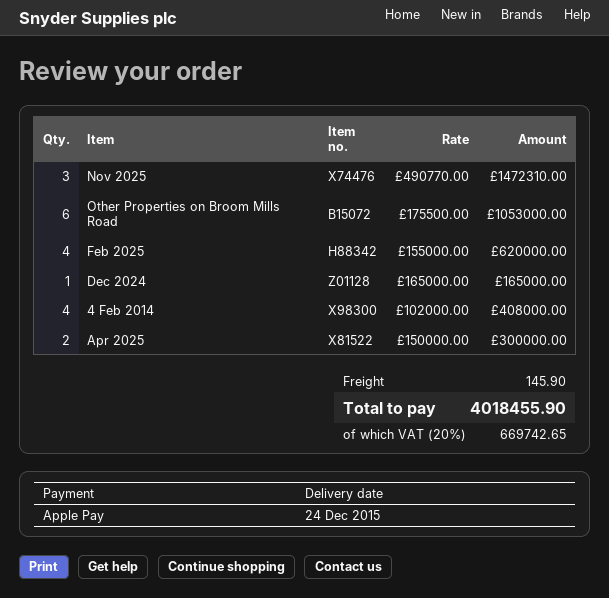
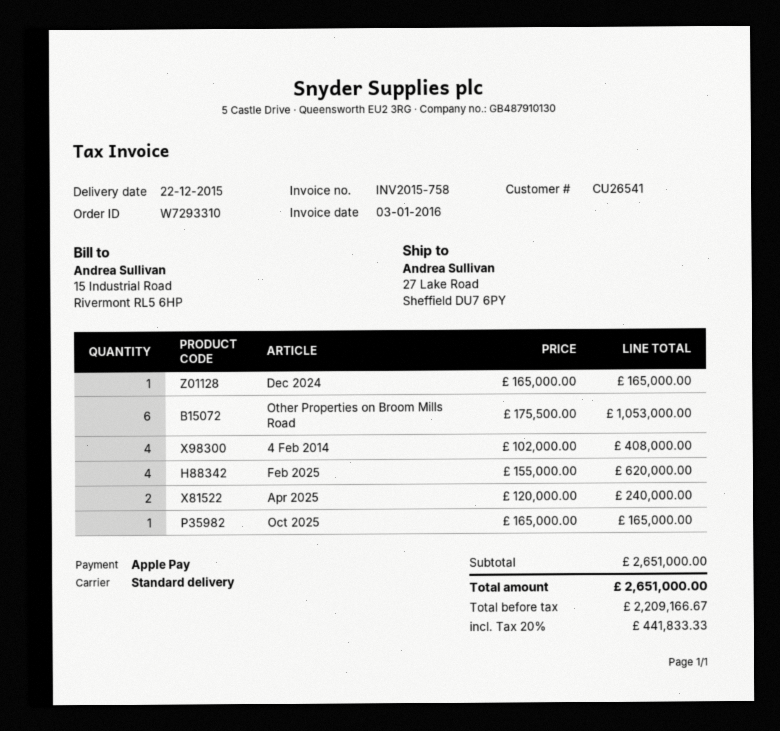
delivery date: 2015-12-24 -> 2015-12-22
Nov 2025: 3 x 490770.00 = 1472310.00 -> none
Apr 2025: 2 x 150000.00 = 300000.00 -> 2 x 120000.00 = 240000.00
Oct 2025: none -> 1 x 165000.00 = 165000.00
shipping: 145.90 -> none
tax: 20% = 669742.65 -> 20% = 441833.33
total: 4018455.90 -> 2651000.00

